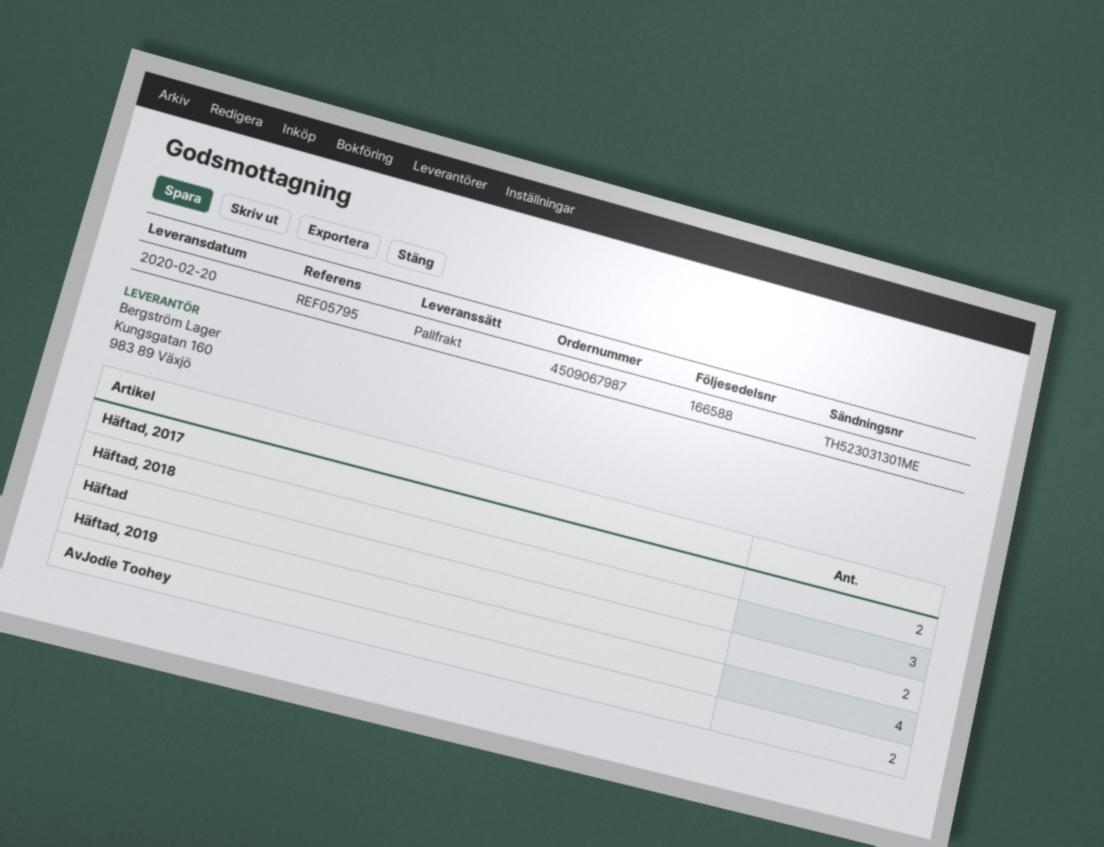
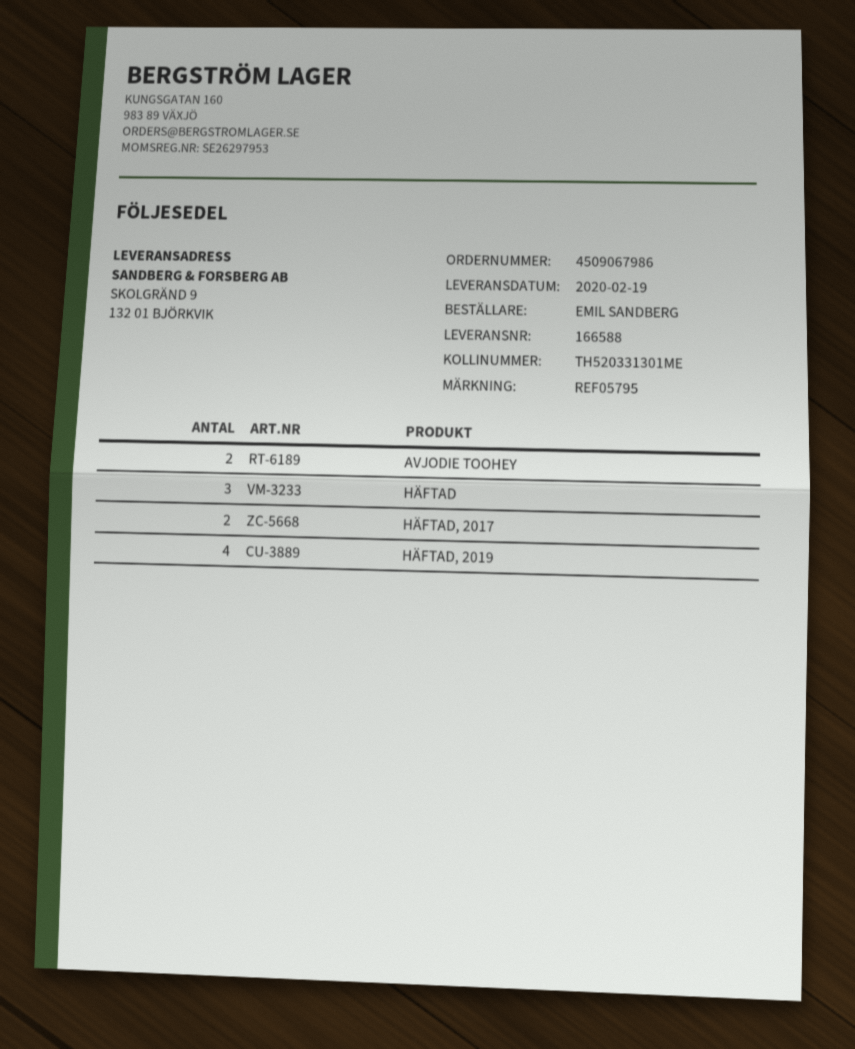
order number: 4509067987 -> 4509067986
delivery date: 2020-02-20 -> 2020-02-19
tracking number: TH523031301ME -> TH520331301ME
Häftad, 2018: 3 -> none
Häftad: 2 -> 3

